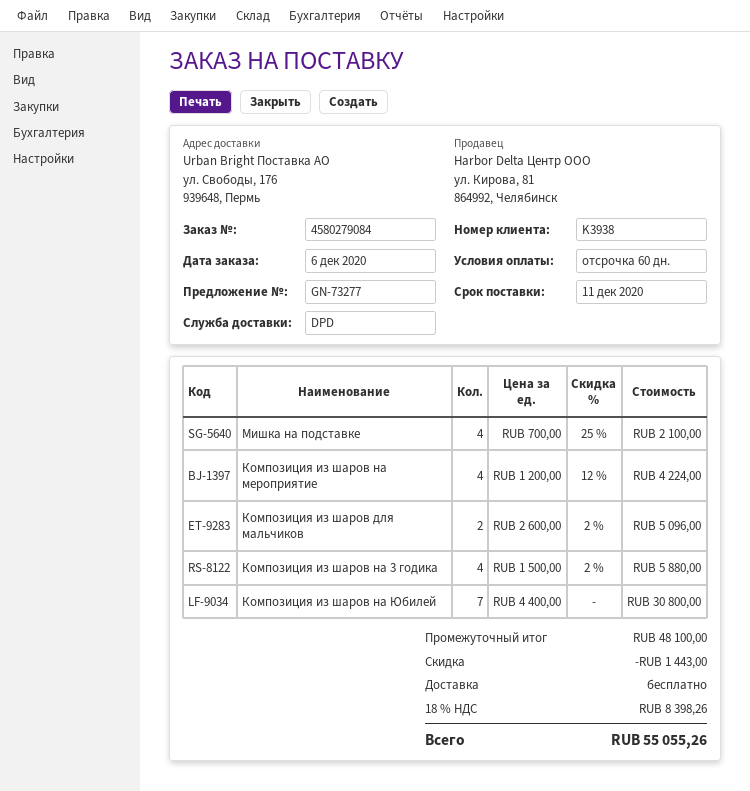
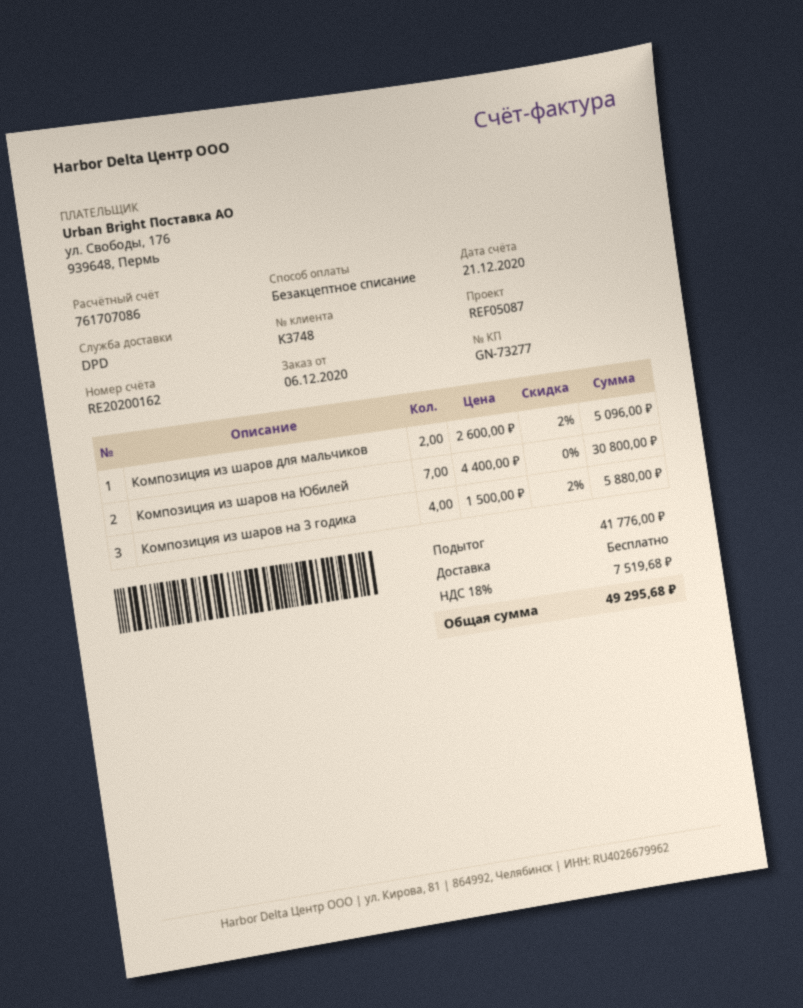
customer number: K3938 -> K3748
Мишка на подставке: 4 x 700.00 - 25% = 2100.00 -> none
Композиция из шаров на мероприятие: 4 x 1200.00 - 12% = 4224.00 -> none
subtotal: 48100.00 -> 41776.00
discount: 1443.00 -> none
tax: 18% = 8398.26 -> 18% = 7519.68
total: 55055.26 -> 49295.68

